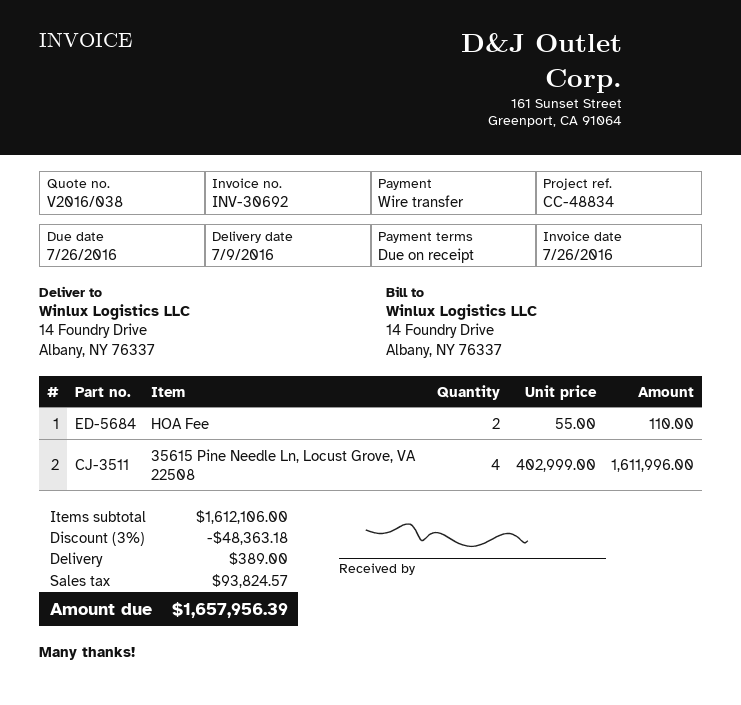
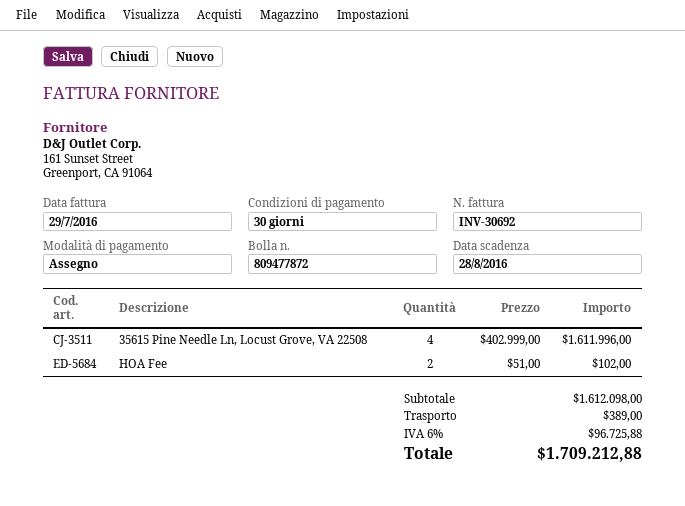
invoice date: 2016-07-26 -> 2016-07-29
payment terms: on receipt -> 30 days
due date: 2016-07-26 -> 2016-08-28
payment method: bank transfer -> cheque
HOA Fee: 2 x 55.00 = 110.00 -> 2 x 51.00 = 102.00
subtotal: 1612106.00 -> 1612098.00
discount: 3% = 48363.18 -> none
tax: 93824.57 -> 96725.88
total: 1657956.39 -> 1709212.88

